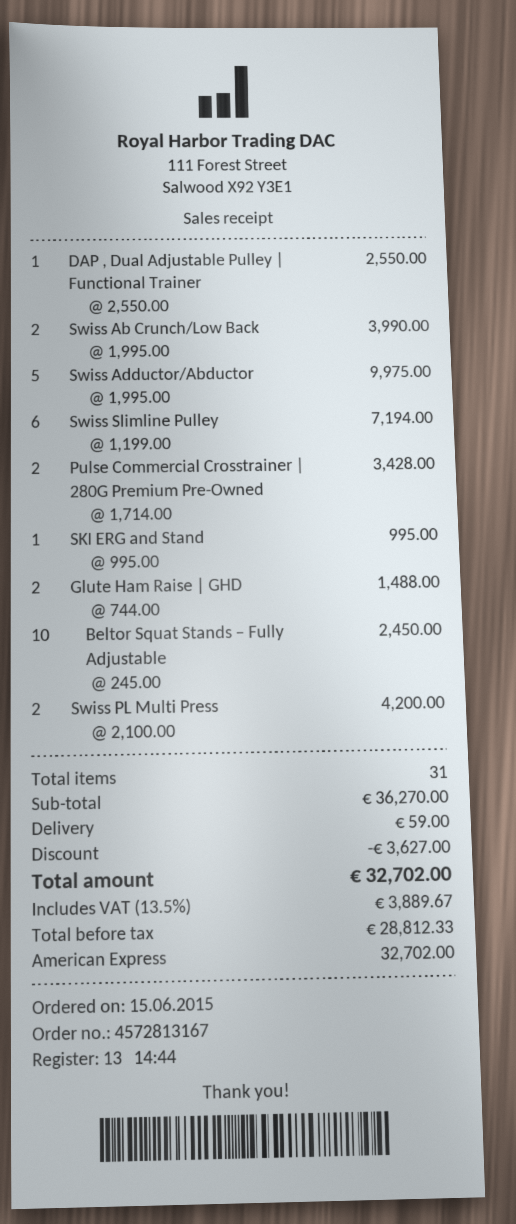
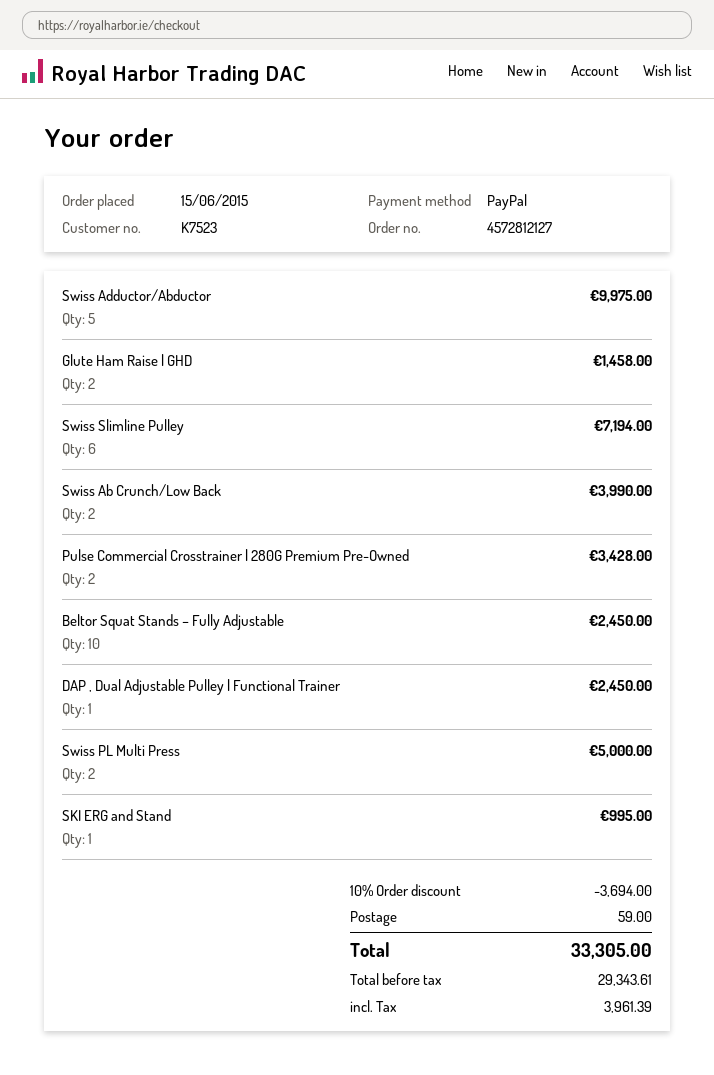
order number: 4572813167 -> 4572812127
payment method: American Express -> PayPal
DAP , Dual Adjustable Pulley | Functional Trainer: 1 for 2550.00 -> 1 for 2450.00
Glute Ham Raise | GHD: 2 for 1488.00 -> 2 for 1458.00
Swiss PL Multi Press: 2 for 4200.00 -> 2 for 5000.00
discount: 3627.00 -> 3694.00
net: 28812.33 -> 29343.61
tax: 3889.67 -> 3961.39
total: 32702.00 -> 33305.00

